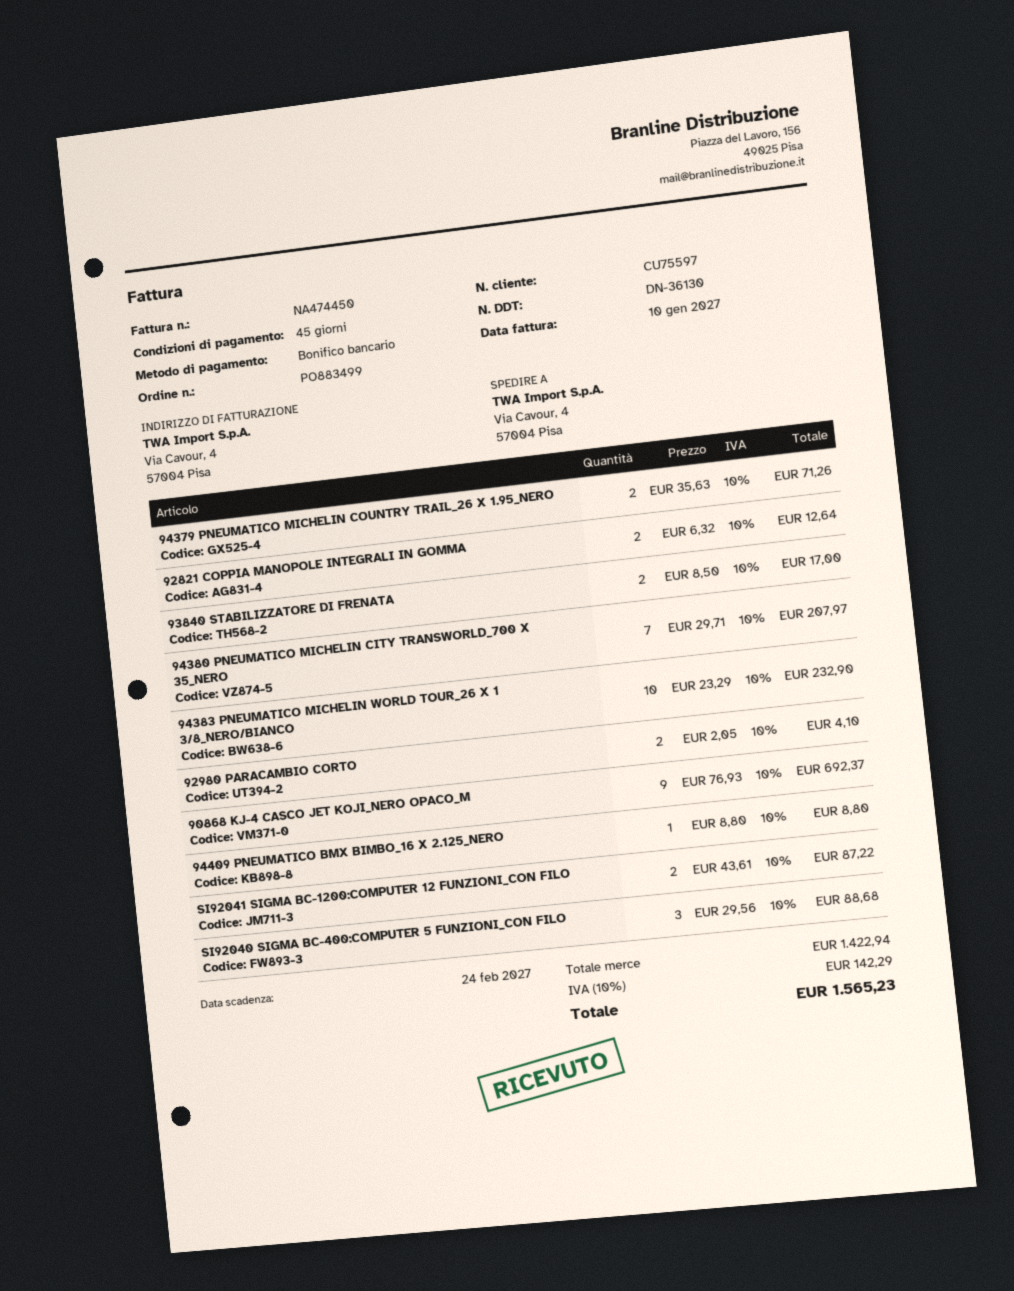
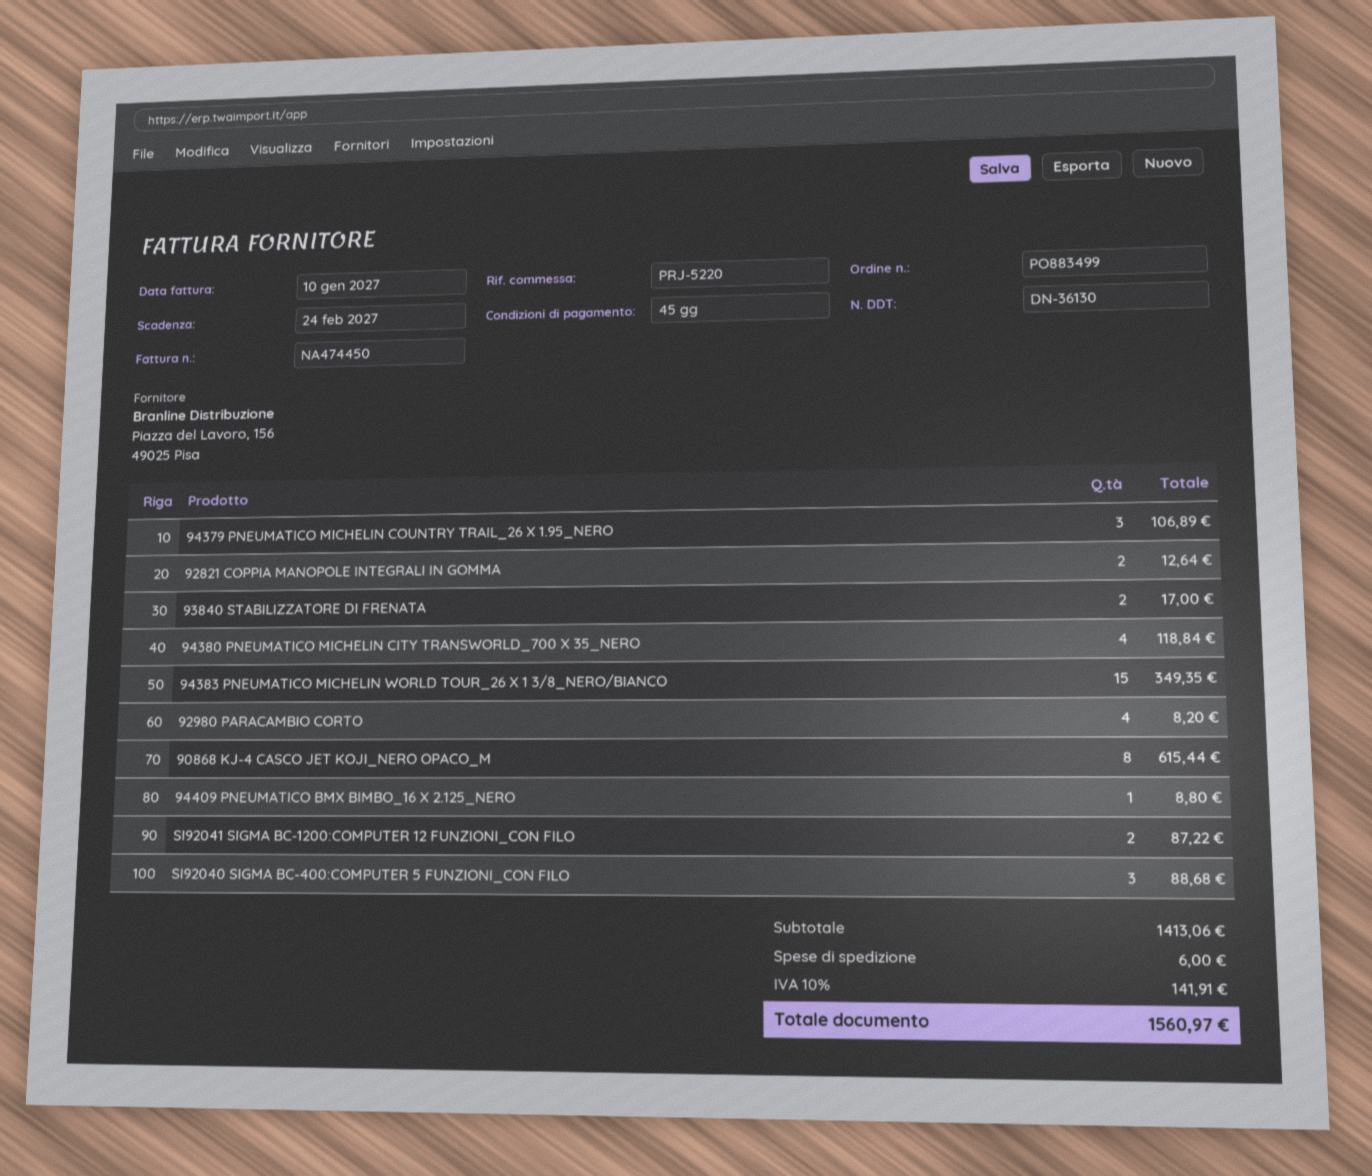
94379 PNEUMATICO MICHELIN COUNTRY TRAIL_26 X 1.95_NERO: 2 for 71.26 -> 3 for 106.89
94380 PNEUMATICO MICHELIN CITY TRANSWORLD_700 X 35_NERO: 7 for 207.97 -> 4 for 118.84
94383 PNEUMATICO MICHELIN WORLD TOUR_26 X 1 3/8_NERO/BIANCO: 10 for 232.90 -> 15 for 349.35
92980 PARACAMBIO CORTO: 2 for 4.10 -> 4 for 8.20
90868 KJ-4 CASCO JET KOJI_NERO OPACO_M: 9 for 692.37 -> 8 for 615.44
subtotal: 1422.94 -> 1413.06
shipping: none -> 6.00
tax: 10% = 142.29 -> 10% = 141.91
total: 1565.23 -> 1560.97

